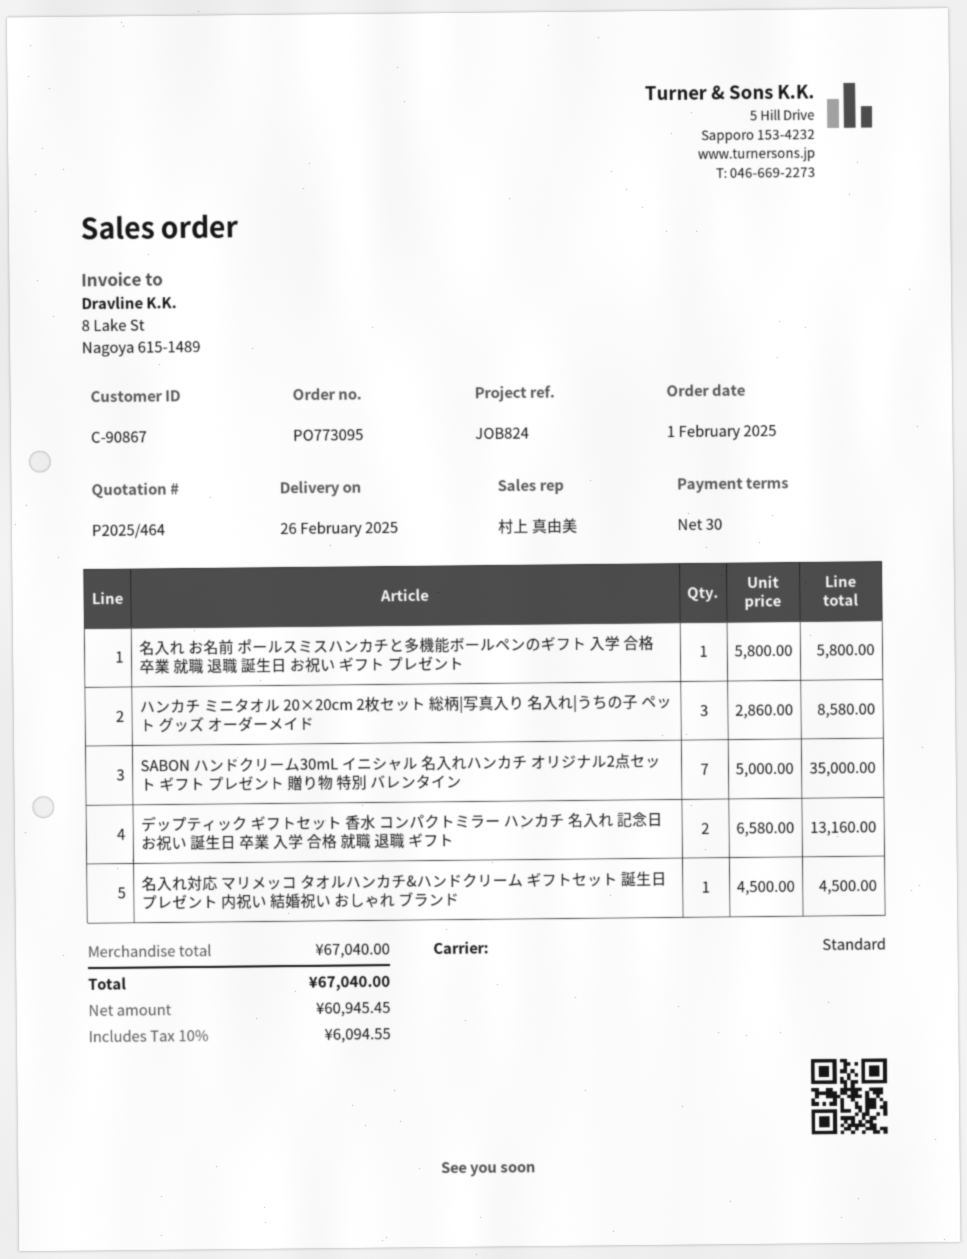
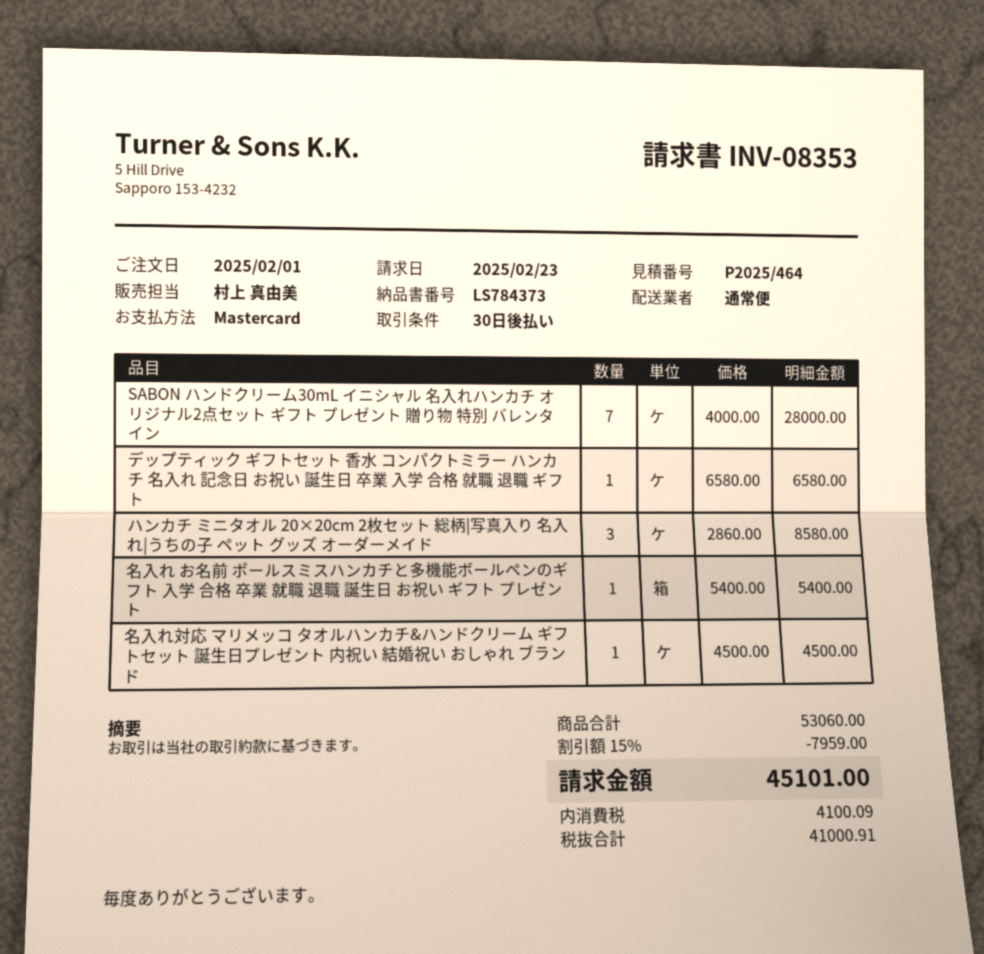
名入れ お名前 ポールスミスハンカチと多機能ボールペンのギフト 入学 合格 卒業 就職 退職 誕生日 お祝い ギフト プレゼント: 1 x 5800.00 = 5800.00 -> 1 x 5400.00 = 5400.00
SABON ハンドクリーム30mL イニシャル 名入れハンカチ オリジナル2点セット ギフト プレゼント 贈り物 特別 バレンタイン: 7 x 5000.00 = 35000.00 -> 7 x 4000.00 = 28000.00
デップティック ギフトセット 香水 コンパクトミラー ハンカチ 名入れ 記念日 お祝い 誕生日 卒業 入学 合格 就職 退職 ギフト: 2 x 6580.00 = 13160.00 -> 1 x 6580.00 = 6580.00
subtotal: 67040.00 -> 53060.00
discount: none -> 15% = 7959.00
net: 60945.45 -> 41000.91
tax: 6094.55 -> 4100.09
total: 67040.00 -> 45101.00

